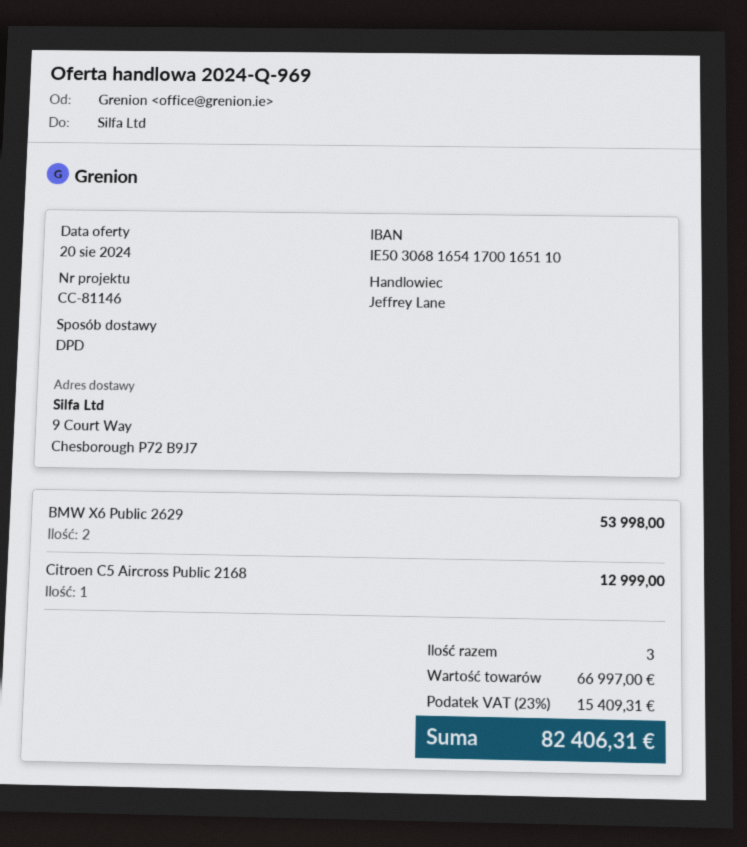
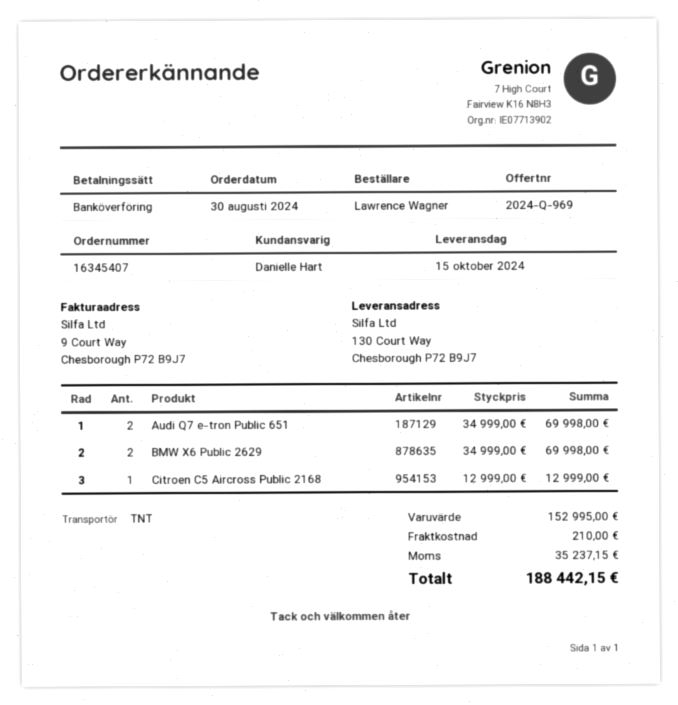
sales rep: Jeffrey Lane -> Danielle Hart
shipping method: DPD -> TNT
ship to: 9 Court Way, Chesborough P72 B9J7 -> 130 Court Way, Chesborough P72 B9J7
BMW X6 Public 2629: 2 for 53998.00 -> 2 for 69998.00
Audi Q7 e-tron Public 651: none -> 2 for 69998.00
subtotal: 66997.00 -> 152995.00
shipping: none -> 210.00
tax: 15409.31 -> 35237.15
total: 82406.31 -> 188442.15

